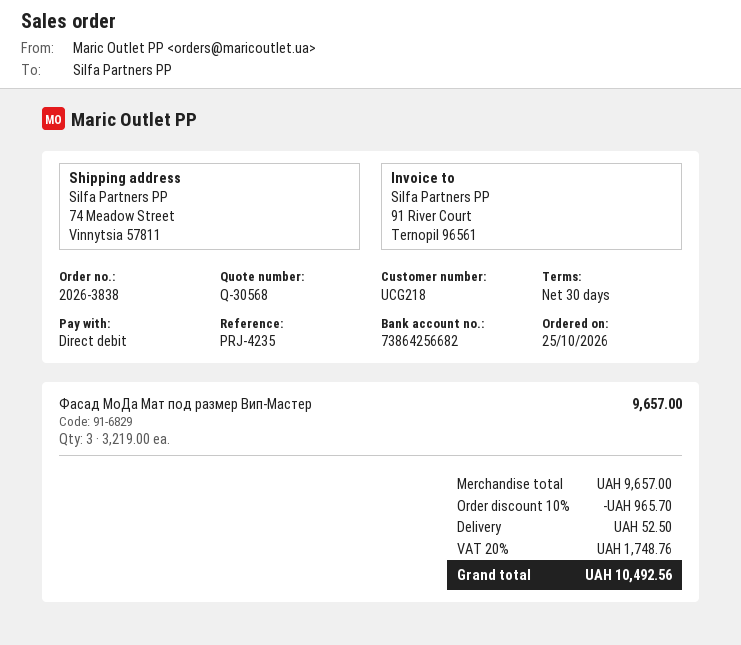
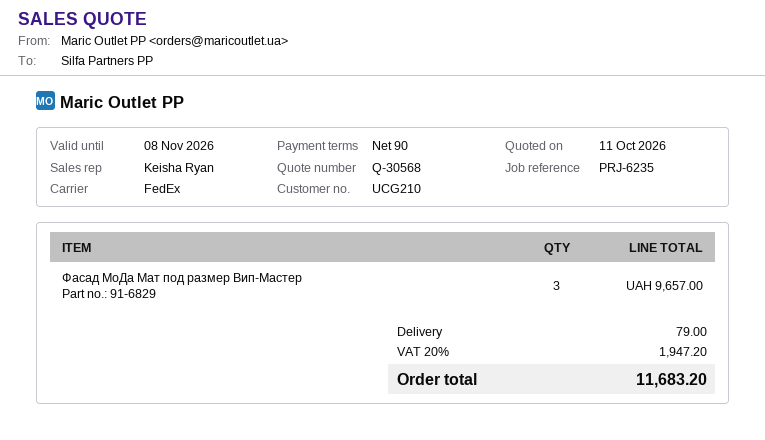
payment terms: 30 days -> 90 days
customer number: UCG218 -> UCG210
reference: PRJ-4235 -> PRJ-6235
discount: 10% = 965.70 -> none
shipping: 52.50 -> 79.00
tax: 20% = 1748.76 -> 20% = 1947.20
total: 10492.56 -> 11683.20

